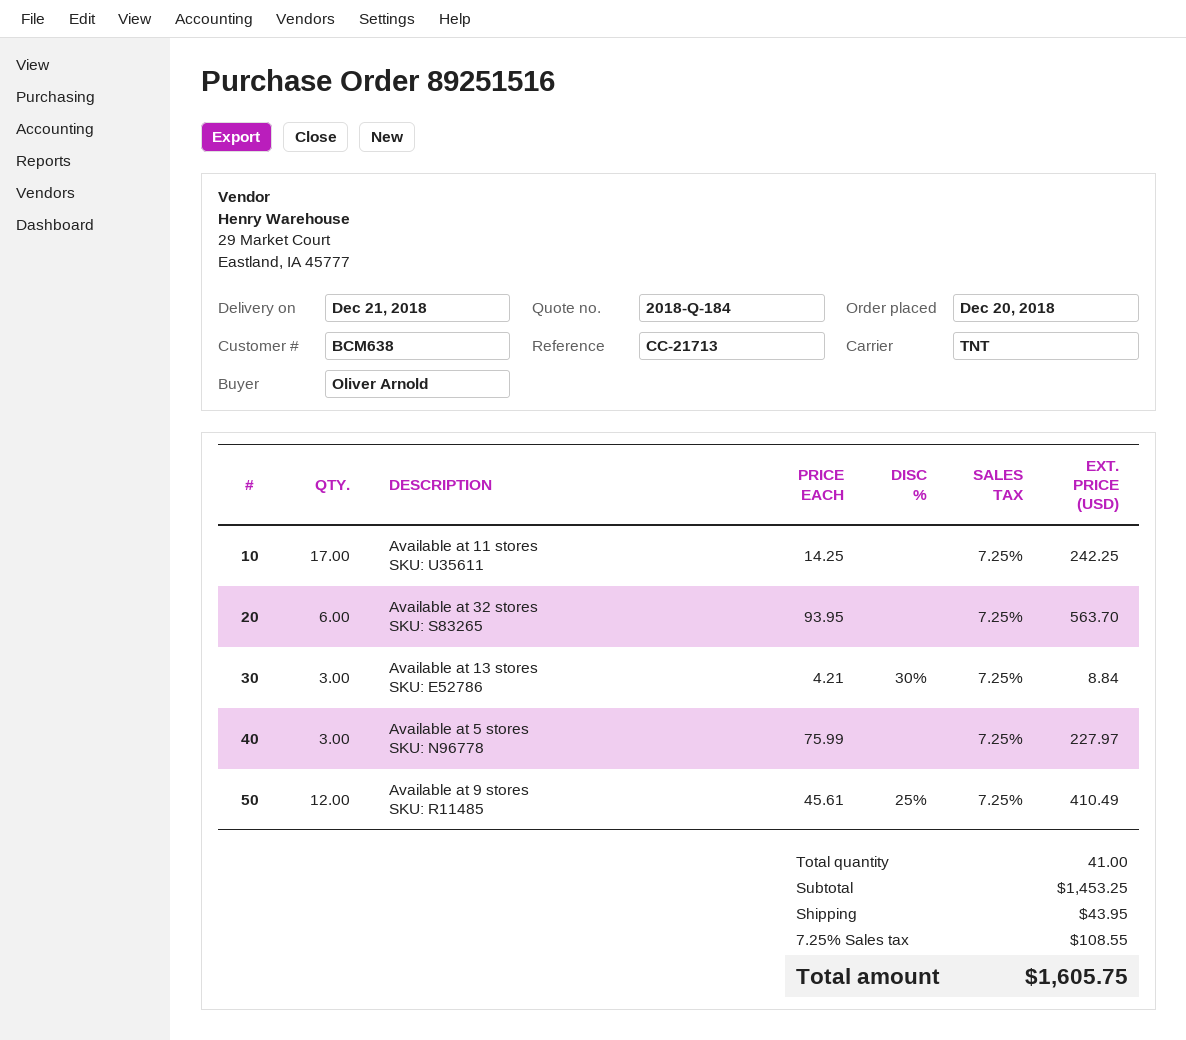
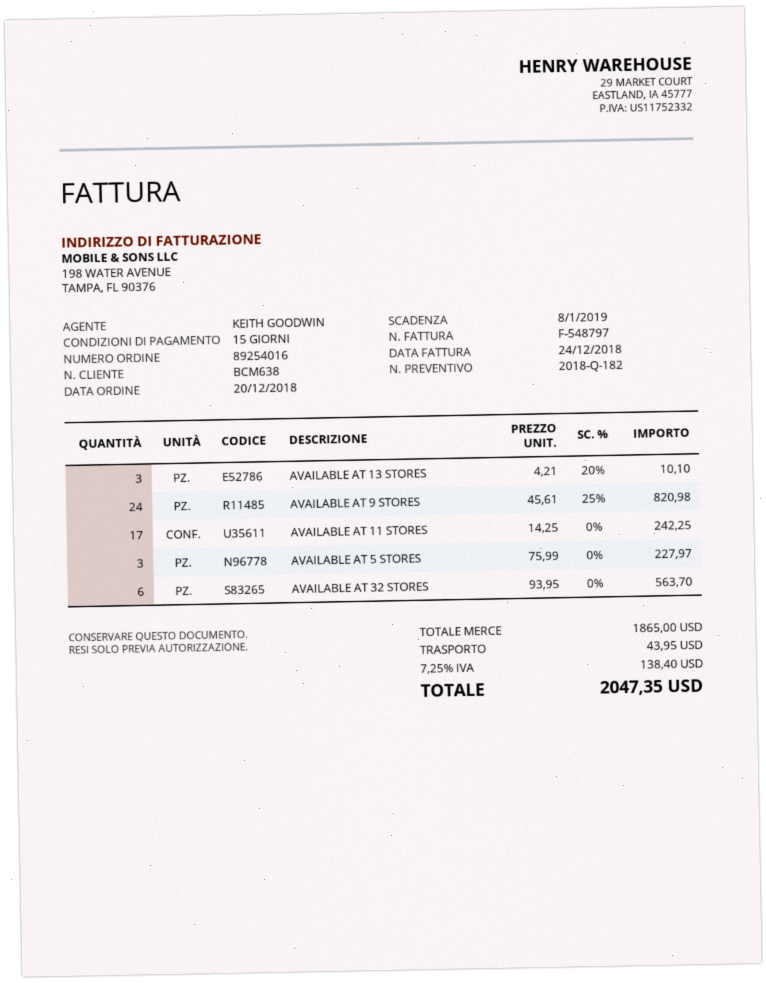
quote number: 2018-Q-184 -> 2018-Q-182
order number: 89251516 -> 89254016
Available at 13 stores: 3 x 4.21 - 30% = 8.84 -> 3 x 4.21 - 20% = 10.10
Available at 9 stores: 12 x 45.61 - 25% = 410.49 -> 24 x 45.61 - 25% = 820.98
subtotal: 1453.25 -> 1865.00
tax: 7.25% = 108.55 -> 7.25% = 138.40
total: 1605.75 -> 2047.35

